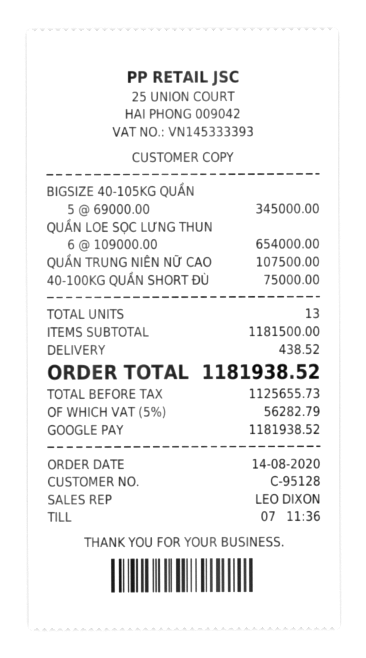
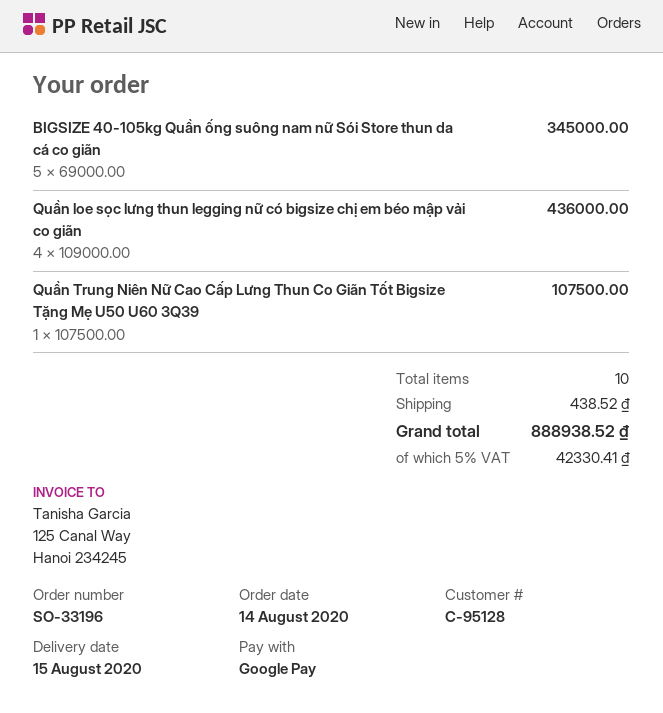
QUẦN LOE SỌC LƯNG THUN: 6 x 109000.00 = 654000.00 -> 4 x 109000.00 = 436000.00
40-100KG QUẦN SHORT ĐÙ: 1 x 75000.00 = 75000.00 -> none
total quantity: 13 -> 10
tax: 5% = 56282.79 -> 5% = 42330.41
total: 1181938.52 -> 888938.52

